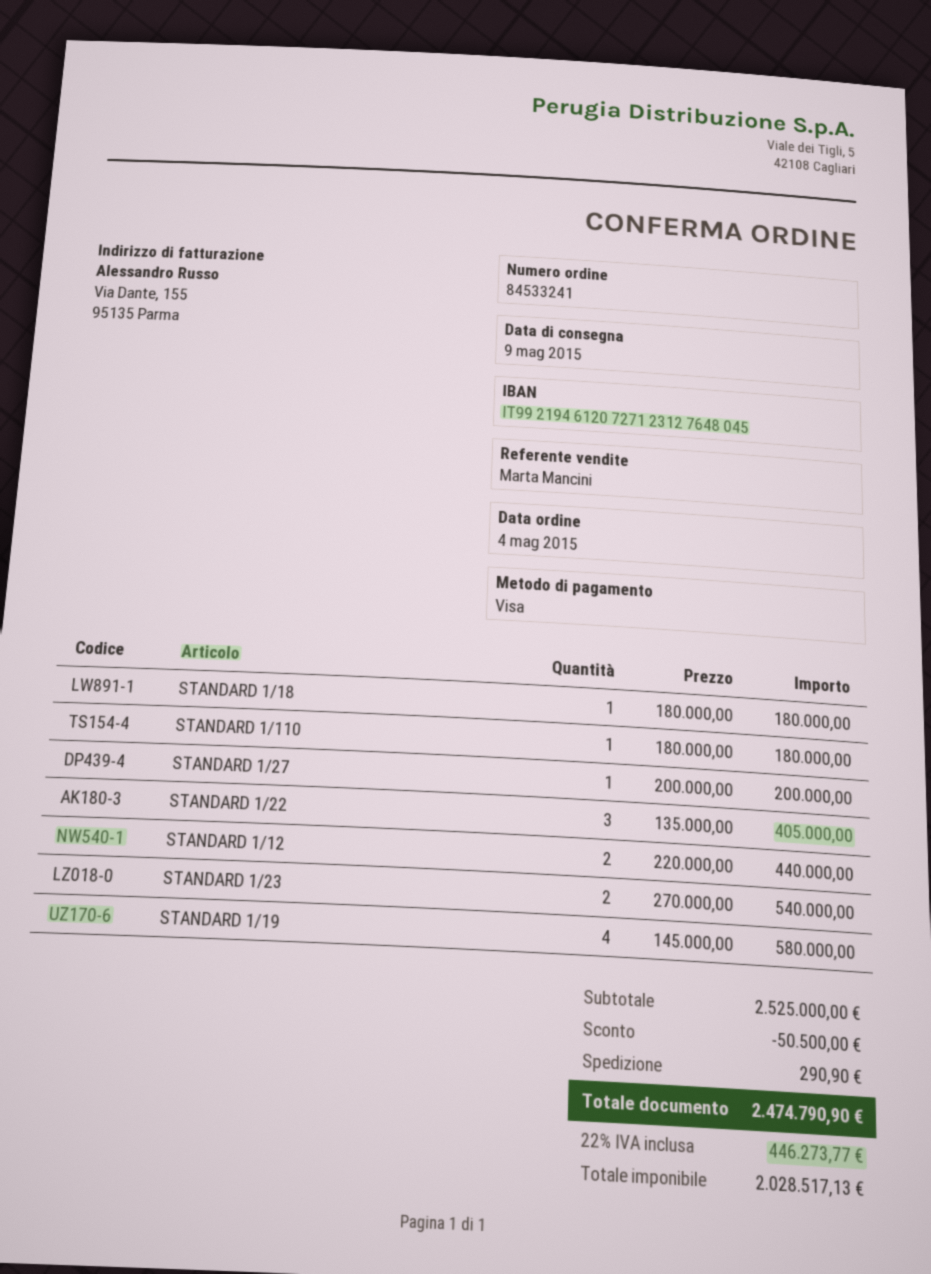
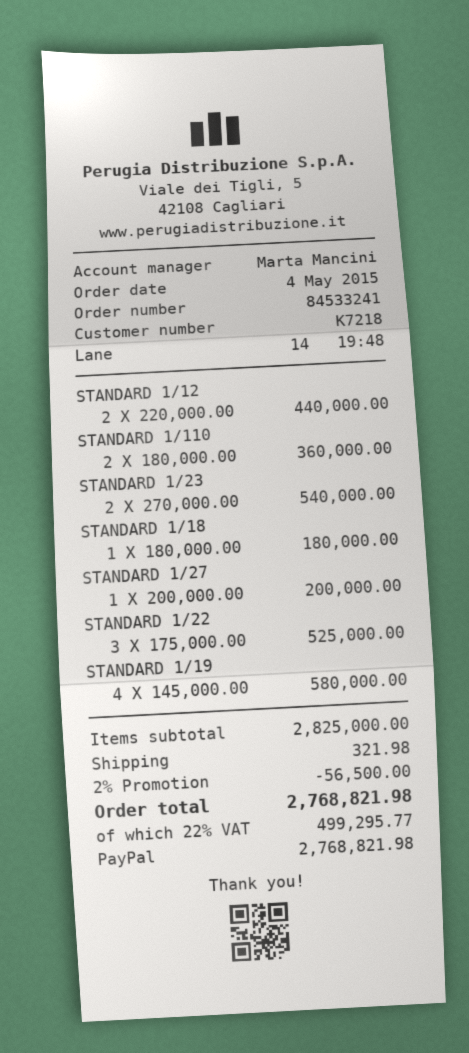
payment method: Visa -> PayPal
STANDARD 1/110: 1 x 180000.00 = 180000.00 -> 2 x 180000.00 = 360000.00
STANDARD 1/22: 3 x 135000.00 = 405000.00 -> 3 x 175000.00 = 525000.00
subtotal: 2525000.00 -> 2825000.00
discount: 50500.00 -> 56500.00
shipping: 290.90 -> 321.98
tax: 22% = 446273.77 -> 22% = 499295.77
total: 2474790.90 -> 2768821.98

